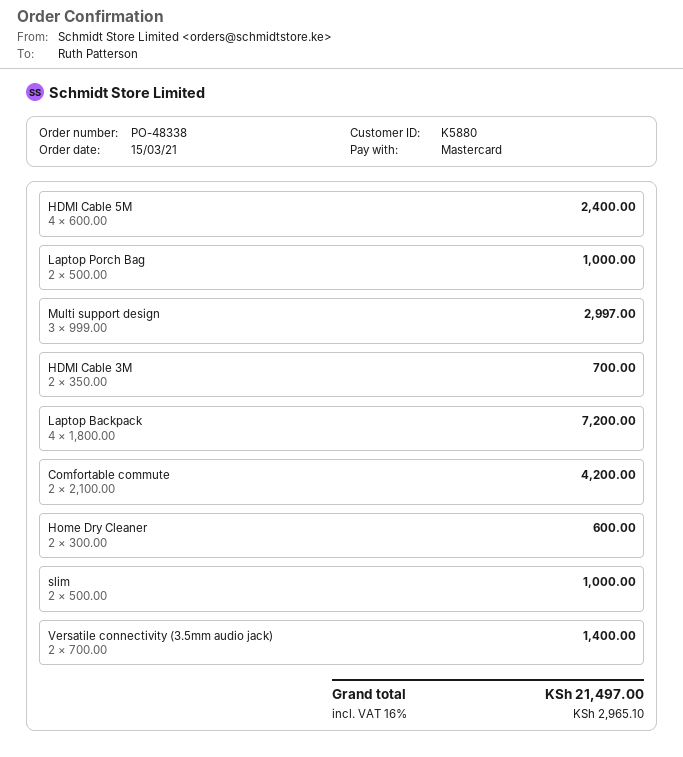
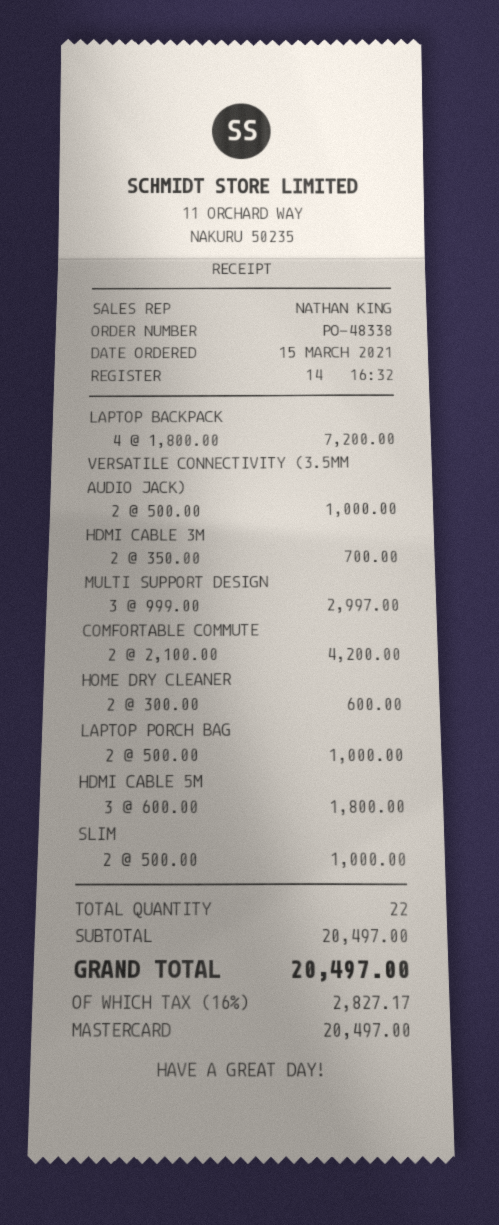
HDMI Cable 5M: 4 x 600.00 = 2400.00 -> 3 x 600.00 = 1800.00
Versatile connectivity (3.5mm audio jack): 2 x 700.00 = 1400.00 -> 2 x 500.00 = 1000.00
tax: 16% = 2965.10 -> 16% = 2827.17
total: 21497.00 -> 20497.00

